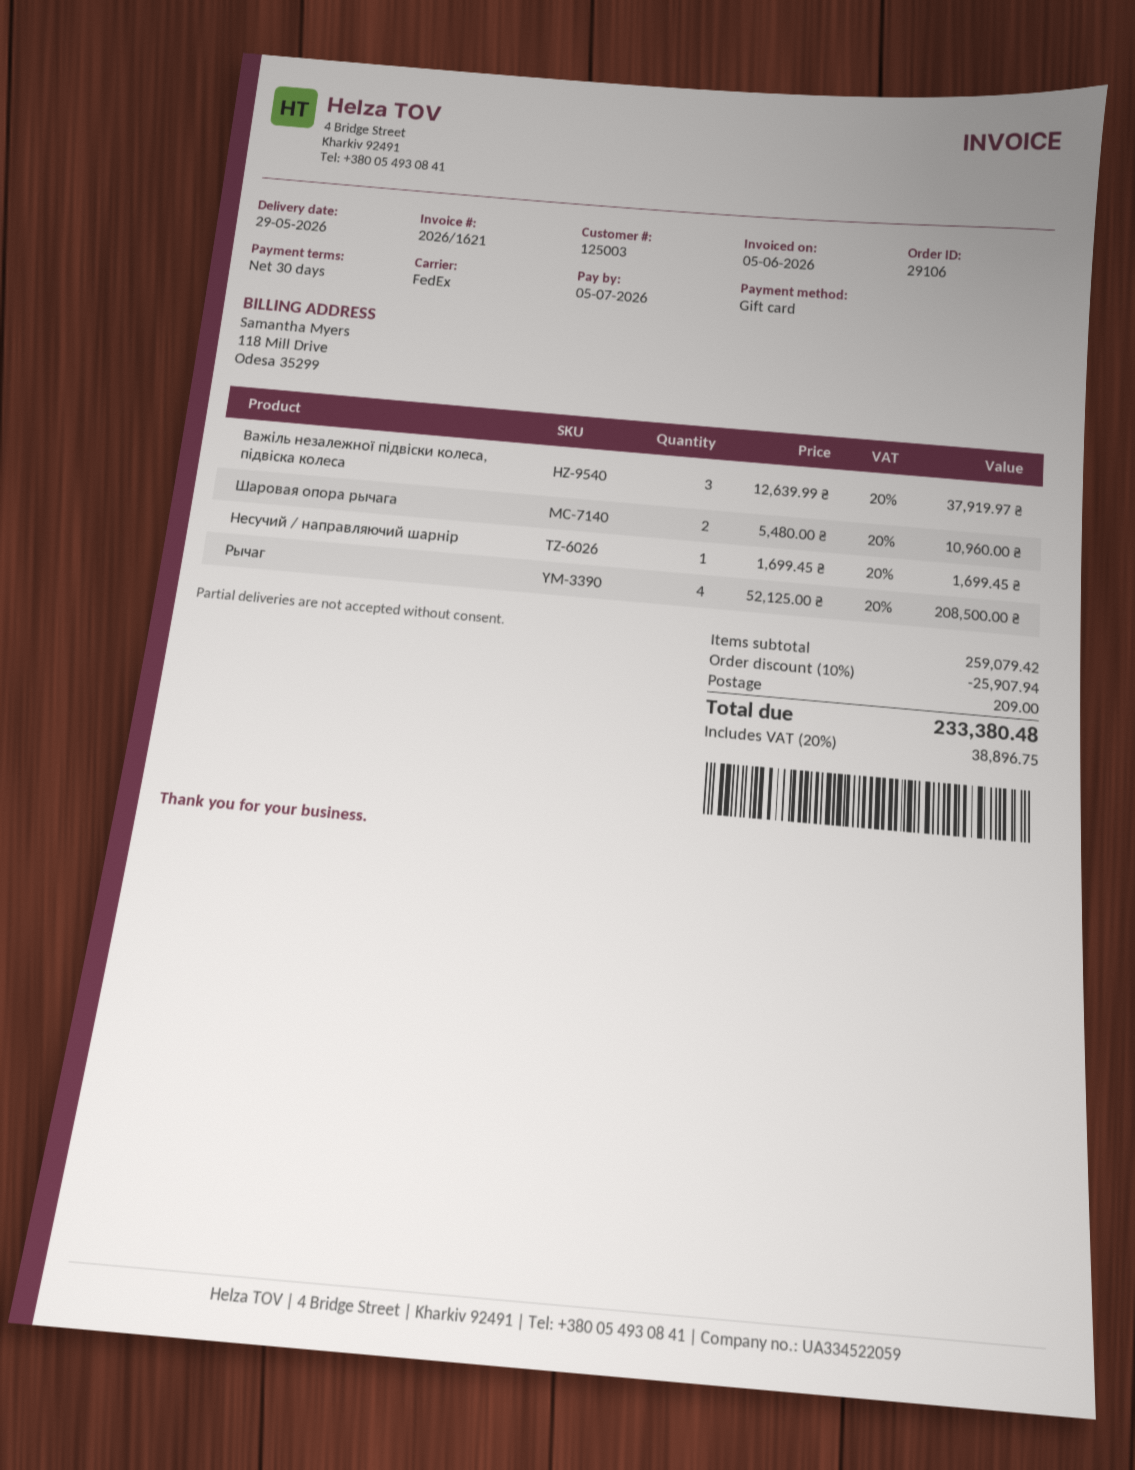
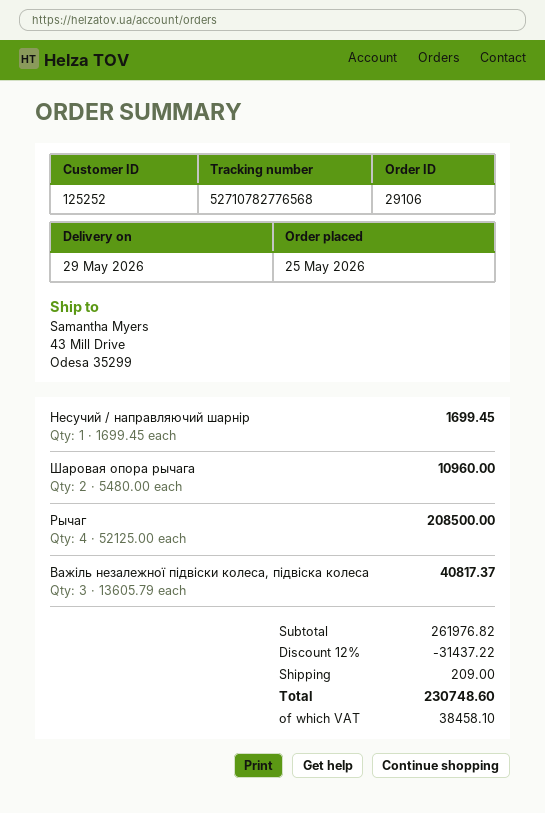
customer number: 125003 -> 125252
Важіль незалежної підвіски колеса, підвіска колеса: 3 x 12639.99 = 37919.97 -> 3 x 13605.79 = 40817.37
subtotal: 259079.42 -> 261976.82
discount: 10% = 25907.94 -> 12% = 31437.22
tax: 38896.75 -> 38458.10
total: 233380.48 -> 230748.60

